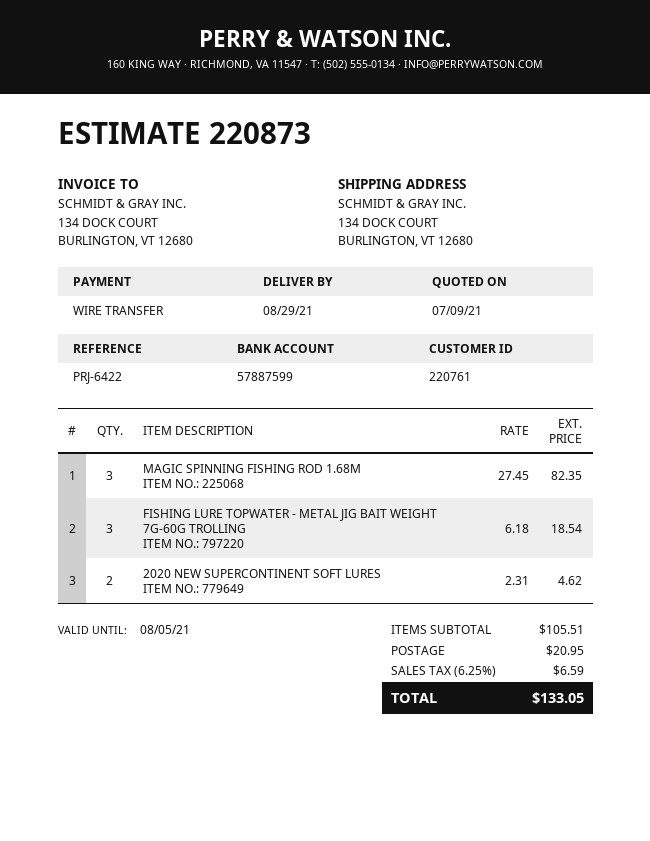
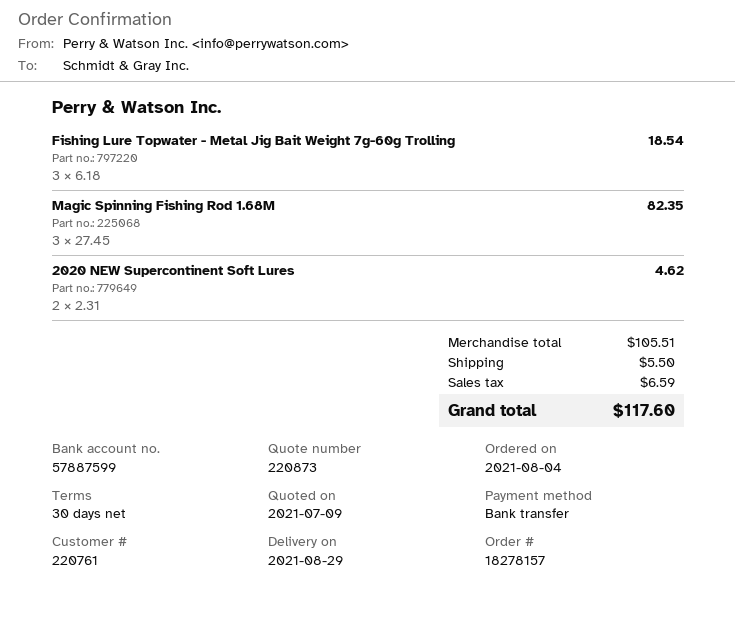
shipping: 20.95 -> 5.50
total: 133.05 -> 117.60

